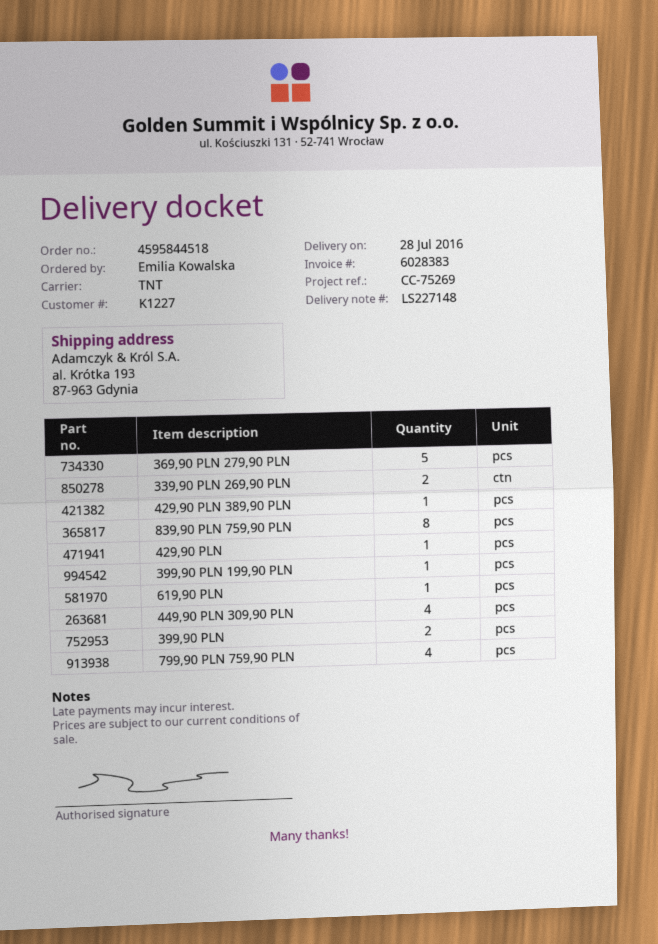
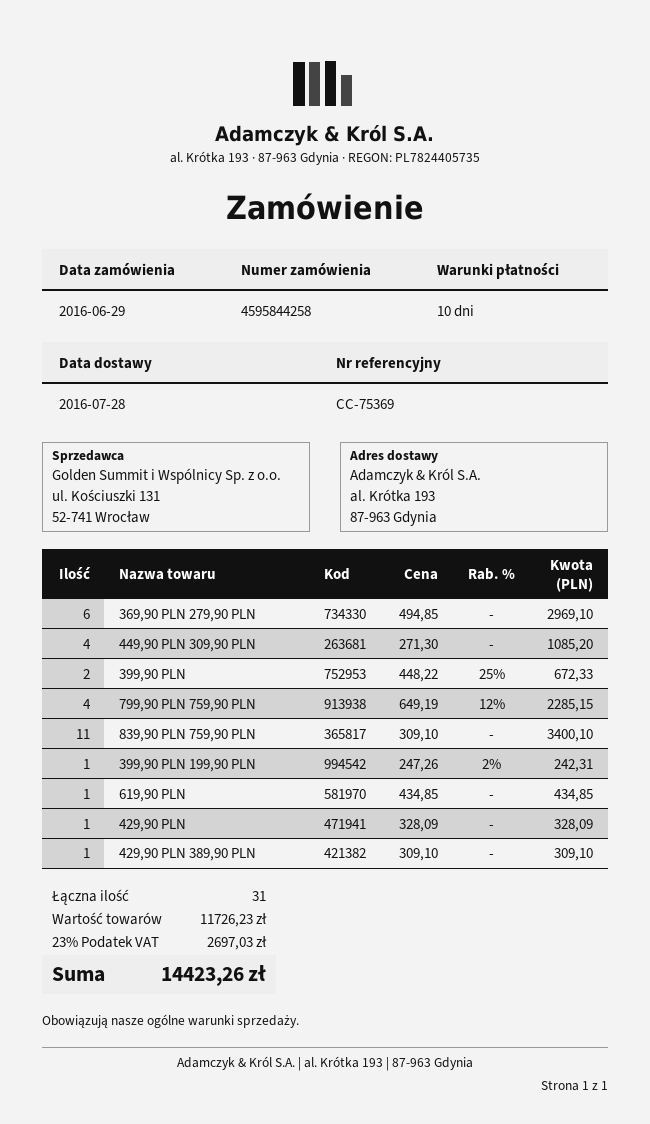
order number: 4595844518 -> 4595844258
reference: CC-75269 -> CC-75369
369,90 PLN 279,90 PLN: 5 -> 6
339,90 PLN 269,90 PLN: 2 -> none
839,90 PLN 759,90 PLN: 8 -> 11

